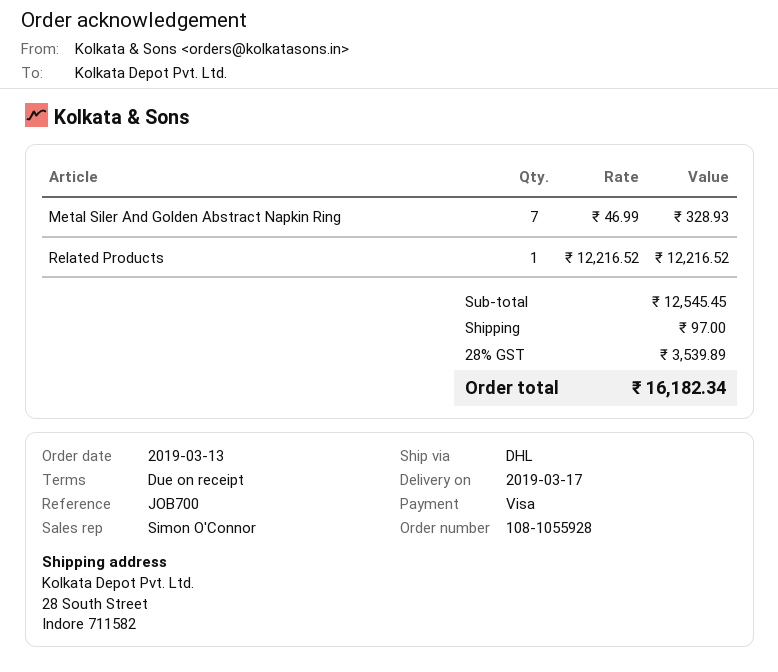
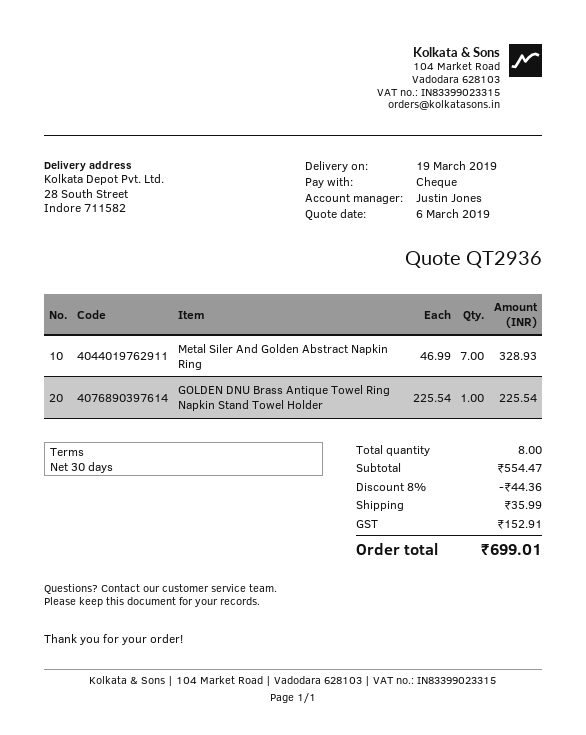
delivery date: 2019-03-17 -> 2019-03-19
payment terms: on receipt -> 30 days
sales rep: Simon O'Connor -> Justin Jones
payment method: Visa -> cheque
Related Products: 1 x 12216.52 = 12216.52 -> none
GOLDEN DNU Brass Antique Towel Ring Napkin Stand Towel Holder: none -> 1 x 225.54 = 225.54
subtotal: 12545.45 -> 554.47
discount: none -> 8% = 44.36
shipping: 97.00 -> 35.99
tax: 3539.89 -> 152.91
total: 16182.34 -> 699.01

